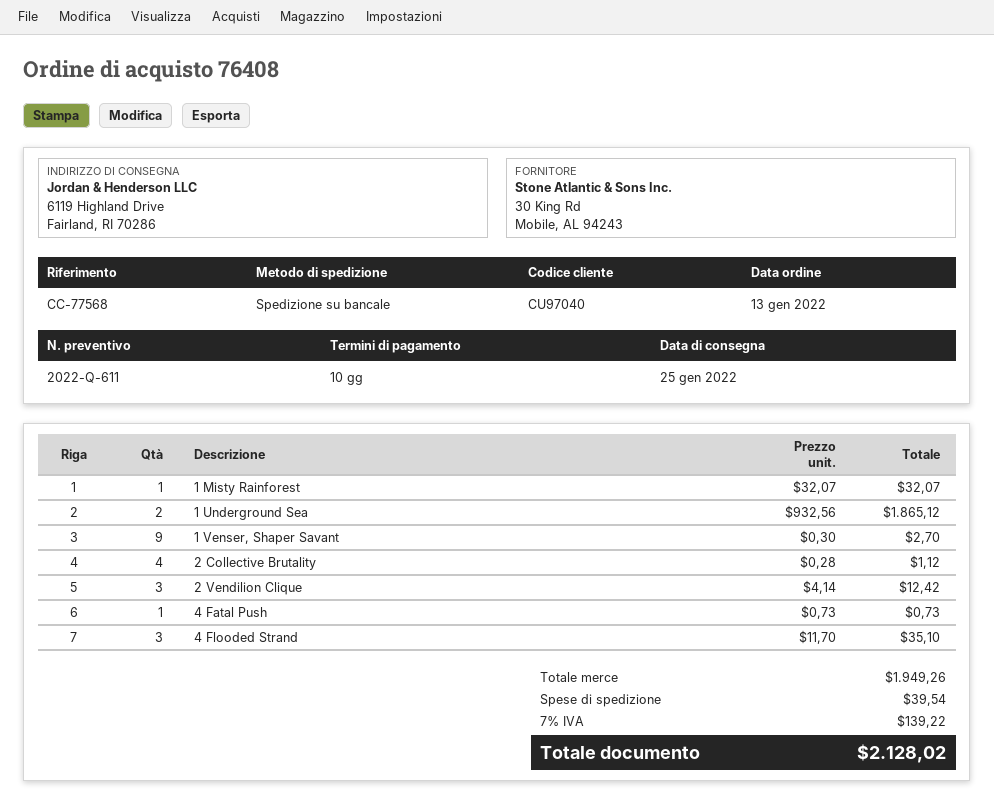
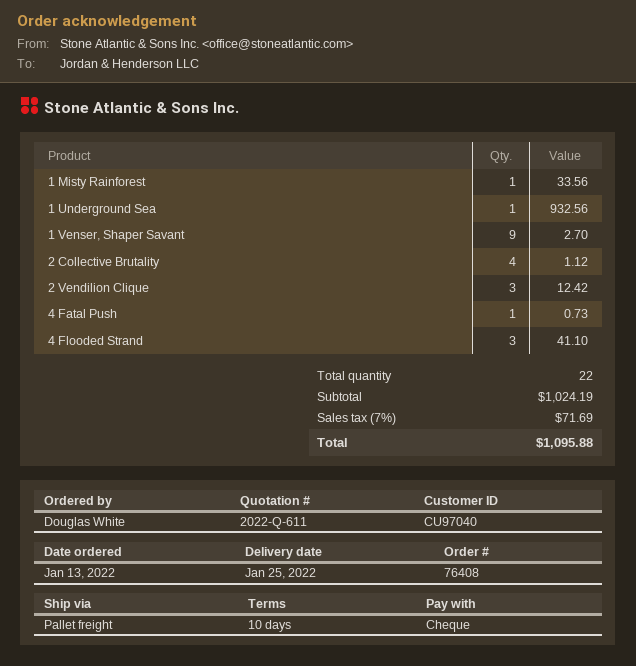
1 Misty Rainforest: 1 for 32.07 -> 1 for 33.56
1 Underground Sea: 2 for 1865.12 -> 1 for 932.56
4 Flooded Strand: 3 for 35.10 -> 3 for 41.10
subtotal: 1949.26 -> 1024.19
shipping: 39.54 -> none
tax: 7% = 139.22 -> 7% = 71.69
total: 2128.02 -> 1095.88

